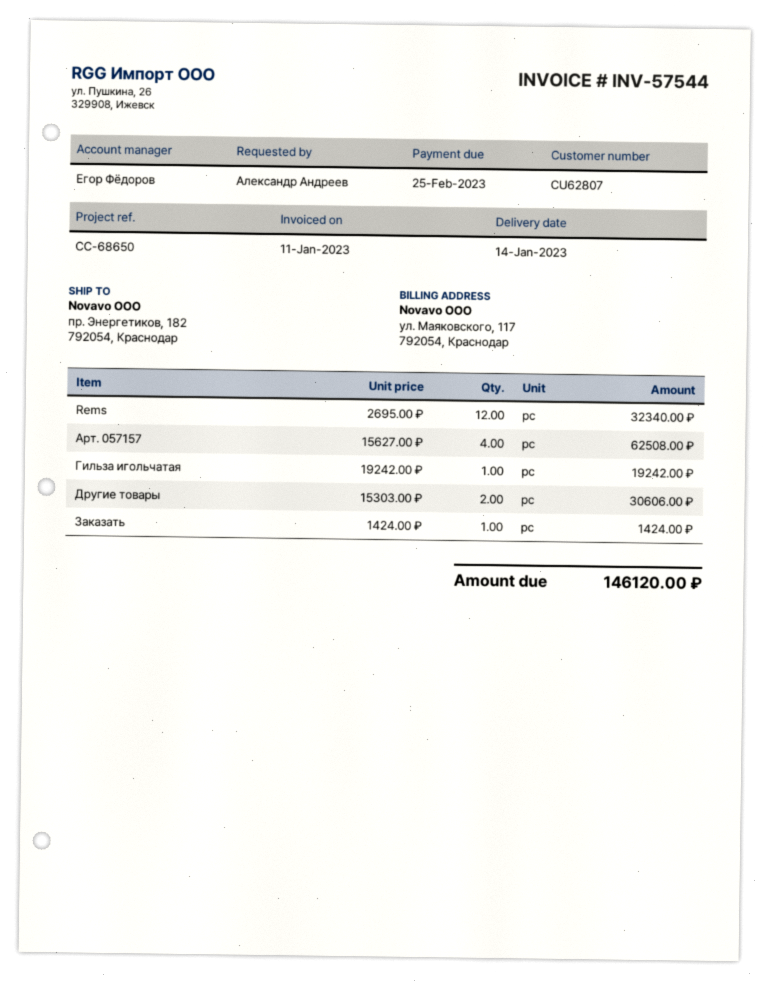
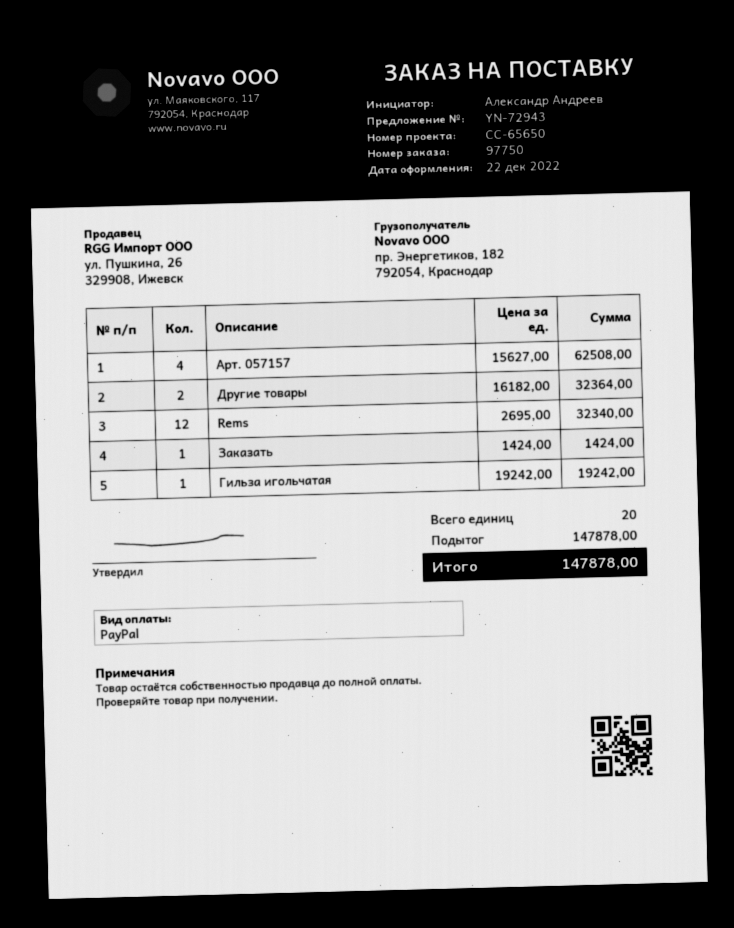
reference: CC-68650 -> CC-65650
Другие товары: 2 x 15303.00 = 30606.00 -> 2 x 16182.00 = 32364.00
total: 146120.00 -> 147878.00

